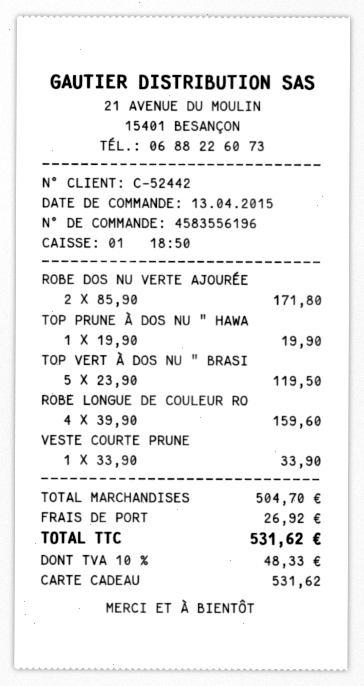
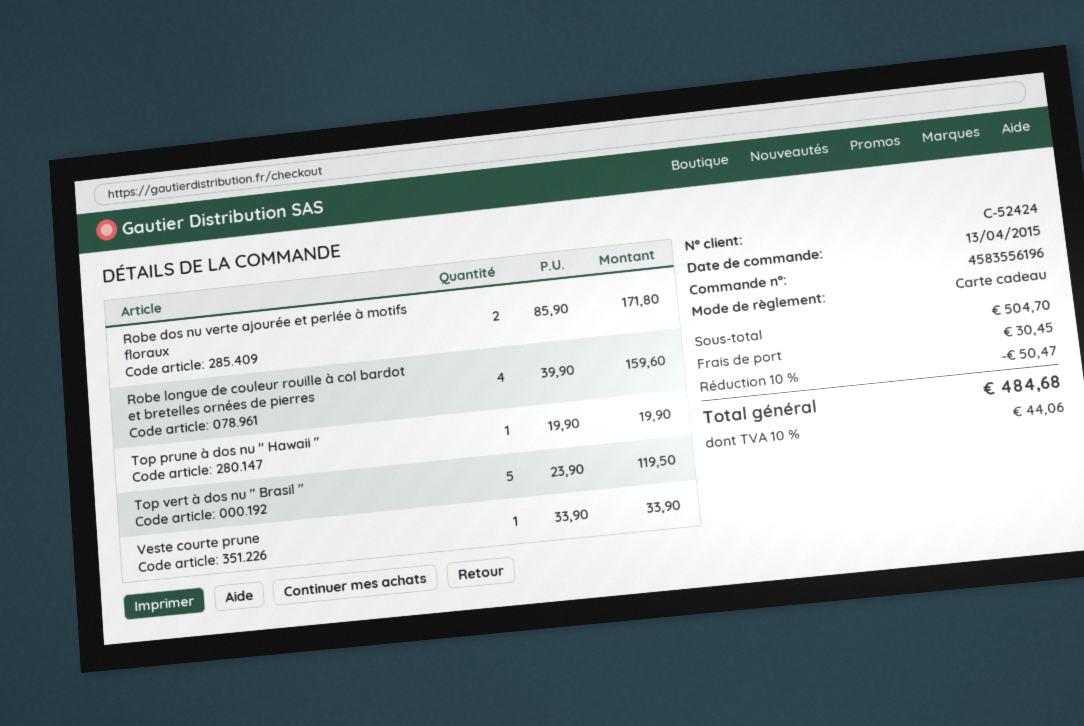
customer number: C-52442 -> C-52424
discount: none -> 10% = 50.47
shipping: 26.92 -> 30.45
tax: 10% = 48.33 -> 10% = 44.06
total: 531.62 -> 484.68

